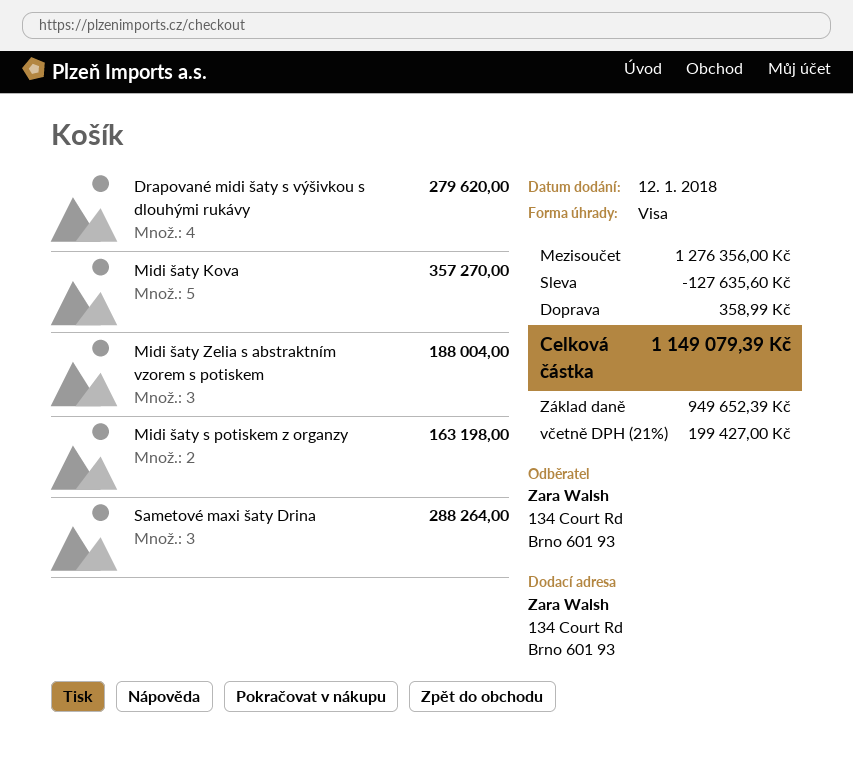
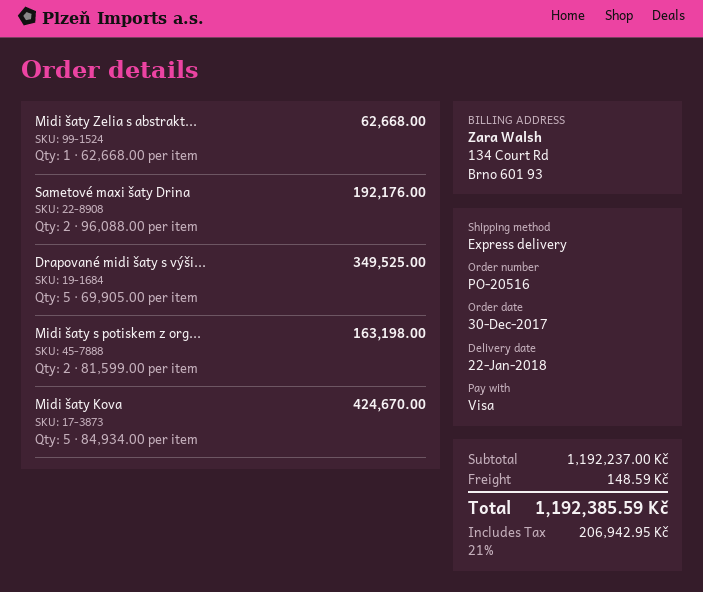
delivery date: 2018-01-12 -> 2018-01-22
Drapované midi šaty s výšivkou s dlouhými rukávy: 4 for 279620.00 -> 5 for 349525.00
Midi šaty Kova: 5 for 357270.00 -> 5 for 424670.00
Midi šaty Zelia s abstraktním vzorem s potiskem: 3 for 188004.00 -> 1 for 62668.00
Sametové maxi šaty Drina: 3 for 288264.00 -> 2 for 192176.00
subtotal: 1276356.00 -> 1192237.00
discount: 127635.60 -> none
shipping: 358.99 -> 148.59
tax: 21% = 199427.00 -> 21% = 206942.95
total: 1149079.39 -> 1192385.59

